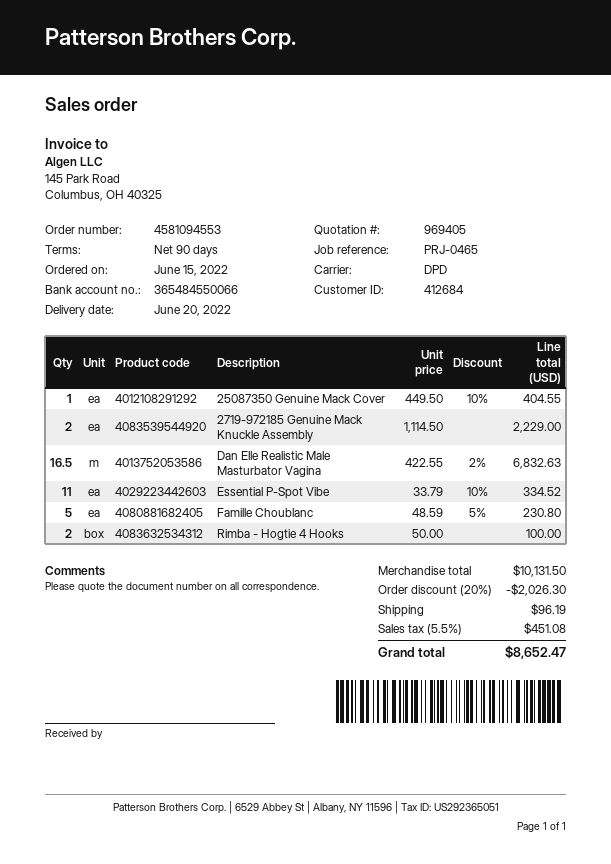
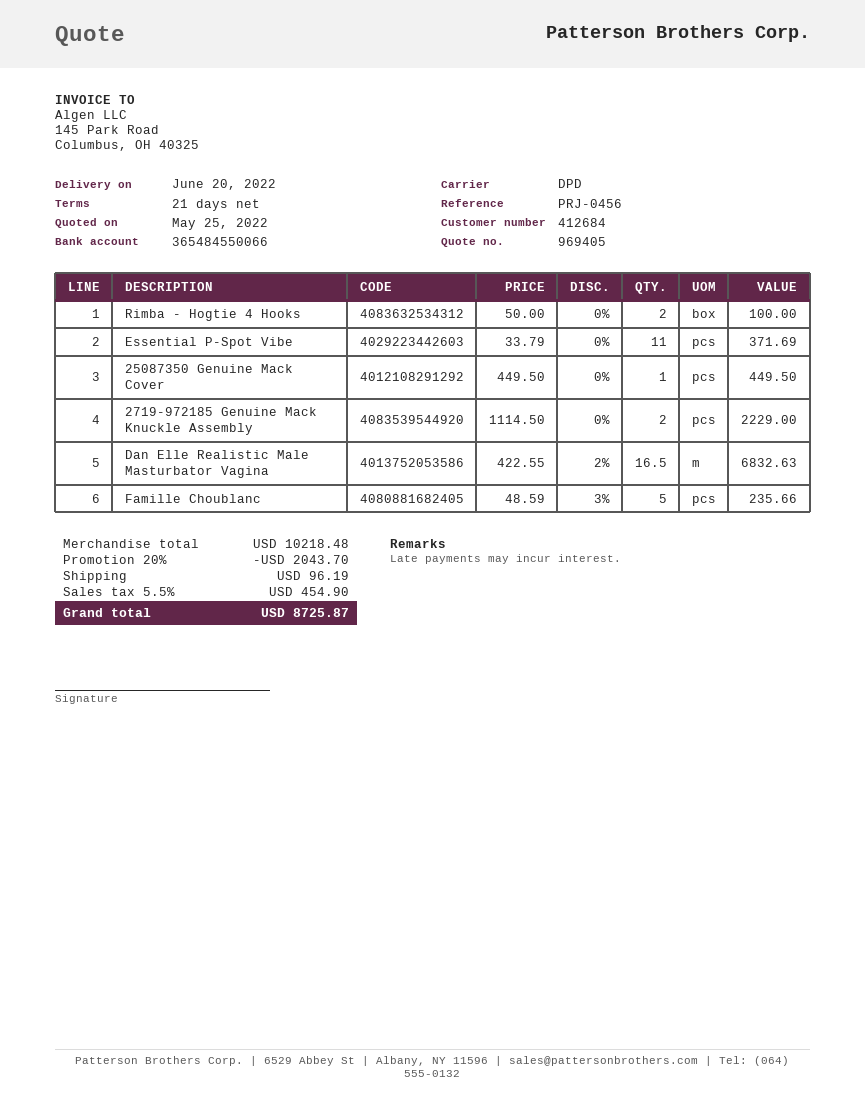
payment terms: 90 days -> 21 days
reference: PRJ-0465 -> PRJ-0456
25087350 Genuine Mack Cover: 1 x 449.50 - 10% = 404.55 -> 1 x 449.50 = 449.50
Essential P-Spot Vibe: 11 x 33.79 - 10% = 334.52 -> 11 x 33.79 = 371.69
Famille Choublanc: 5 x 48.59 - 5% = 230.80 -> 5 x 48.59 - 3% = 235.66
subtotal: 10131.50 -> 10218.48
discount: 20% = 2026.30 -> 20% = 2043.70
tax: 5.5% = 451.08 -> 5.5% = 454.90
total: 8652.47 -> 8725.87

